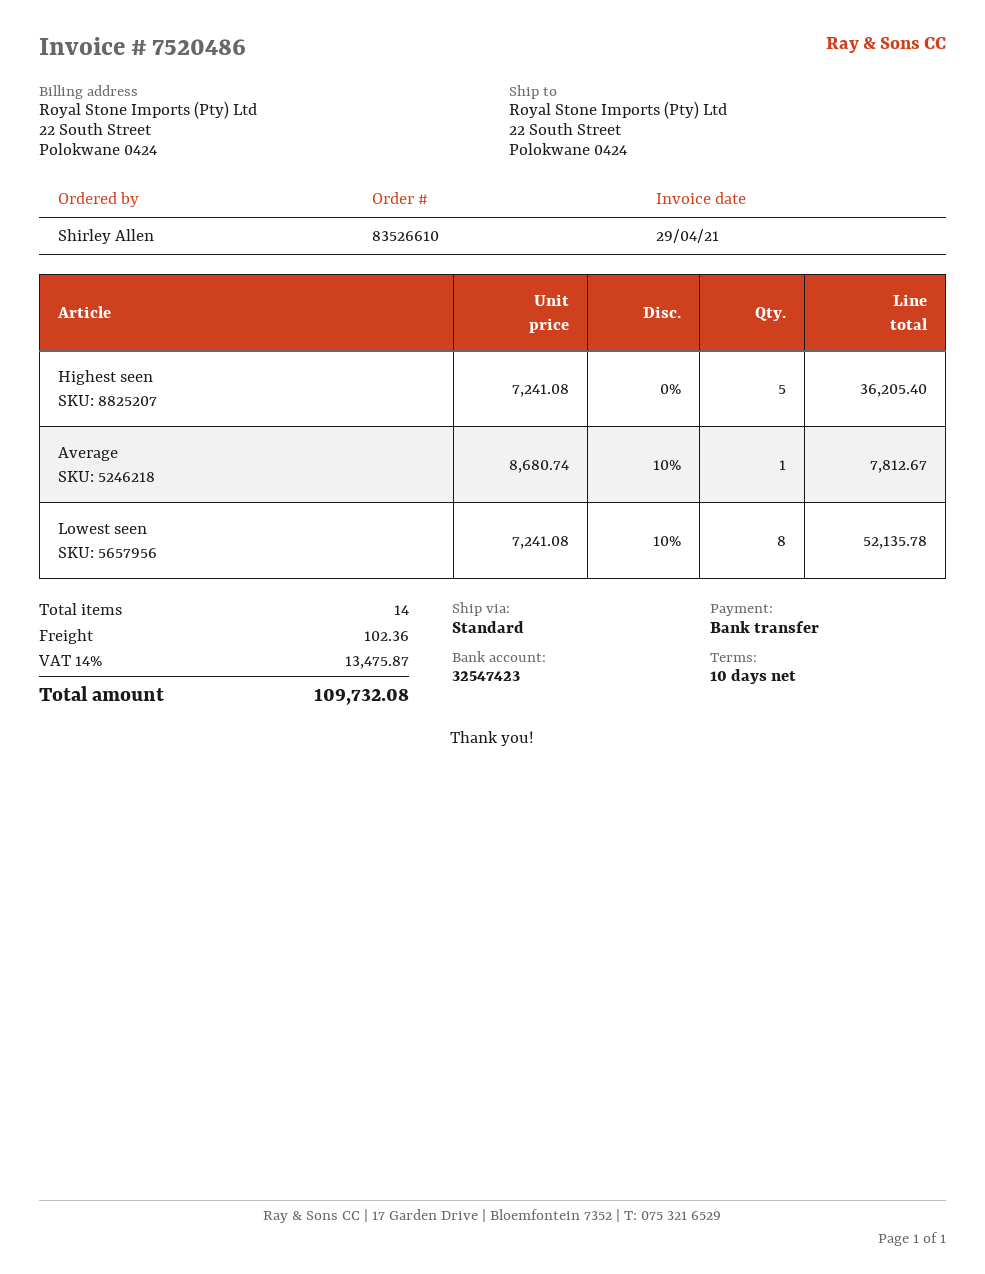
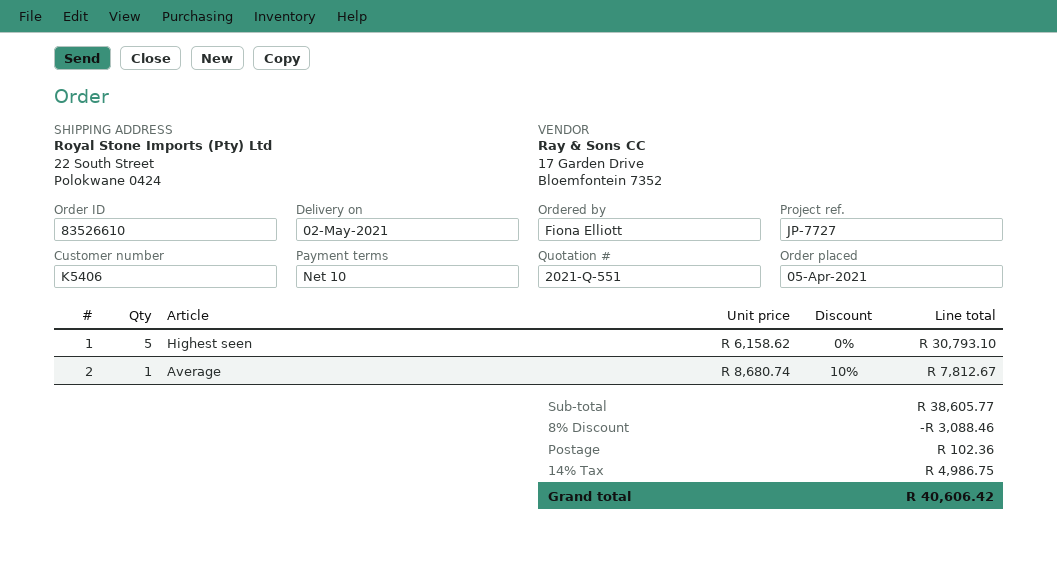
ordered by: Shirley Allen -> Fiona Elliott
Highest seen: 5 x 7241.08 = 36205.40 -> 5 x 6158.62 = 30793.10
Lowest seen: 8 x 7241.08 - 10% = 52135.78 -> none
discount: none -> 8% = 3088.46
tax: 14% = 13475.87 -> 14% = 4986.75
total: 109732.08 -> 40606.42

